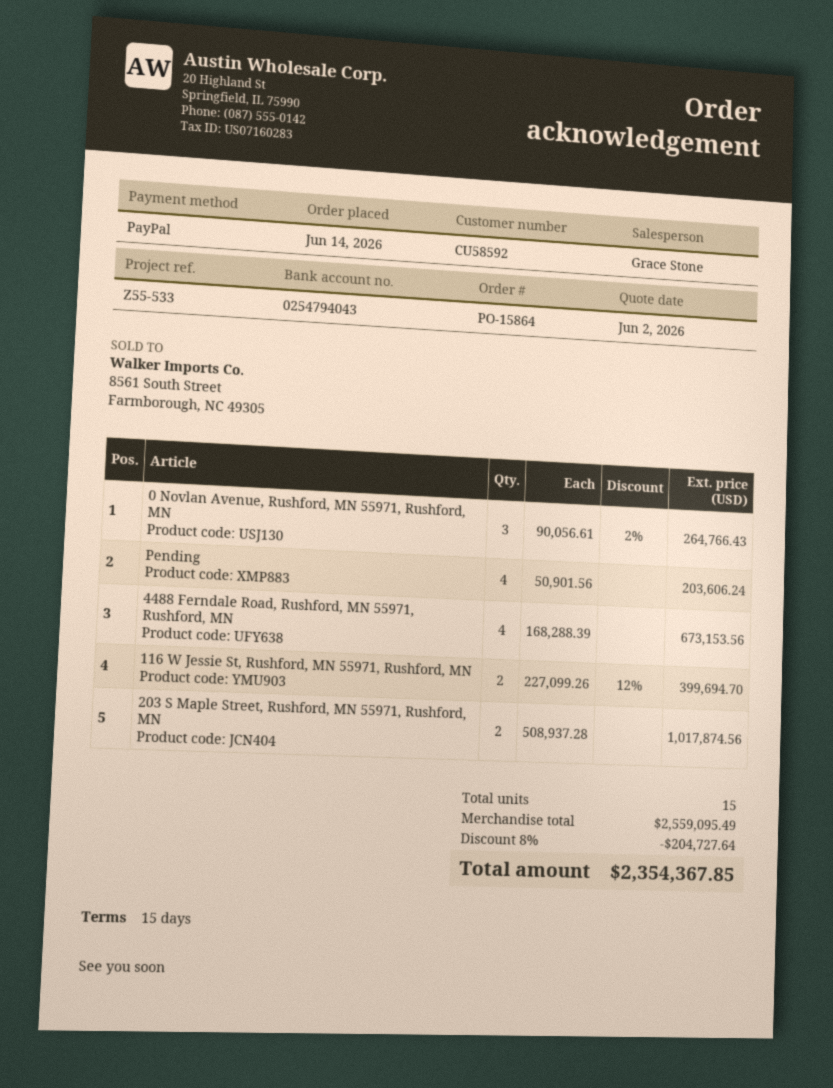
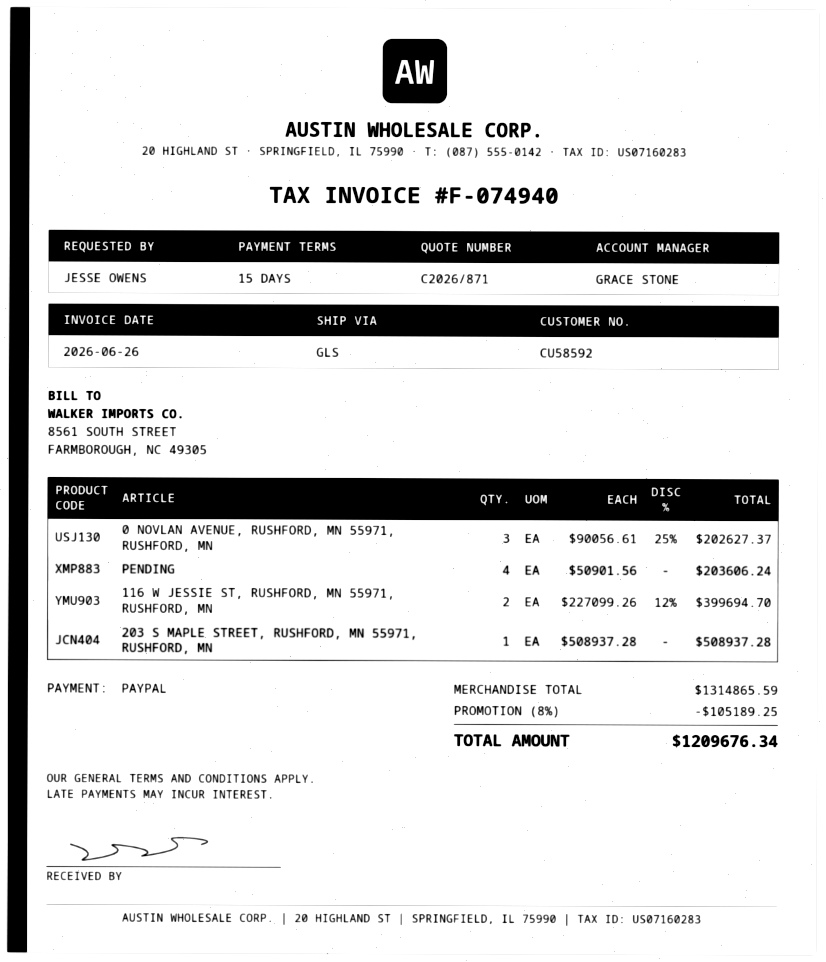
0 Novlan Avenue, Rushford, MN 55971, Rushford, MN: 3 x 90056.61 - 2% = 264766.43 -> 3 x 90056.61 - 25% = 202627.37
4488 Ferndale Road, Rushford, MN 55971, Rushford, MN: 4 x 168288.39 = 673153.56 -> none
203 S Maple Street, Rushford, MN 55971, Rushford, MN: 2 x 508937.28 = 1017874.56 -> 1 x 508937.28 = 508937.28
subtotal: 2559095.49 -> 1314865.59
discount: 8% = 204727.64 -> 8% = 105189.25
total: 2354367.85 -> 1209676.34

